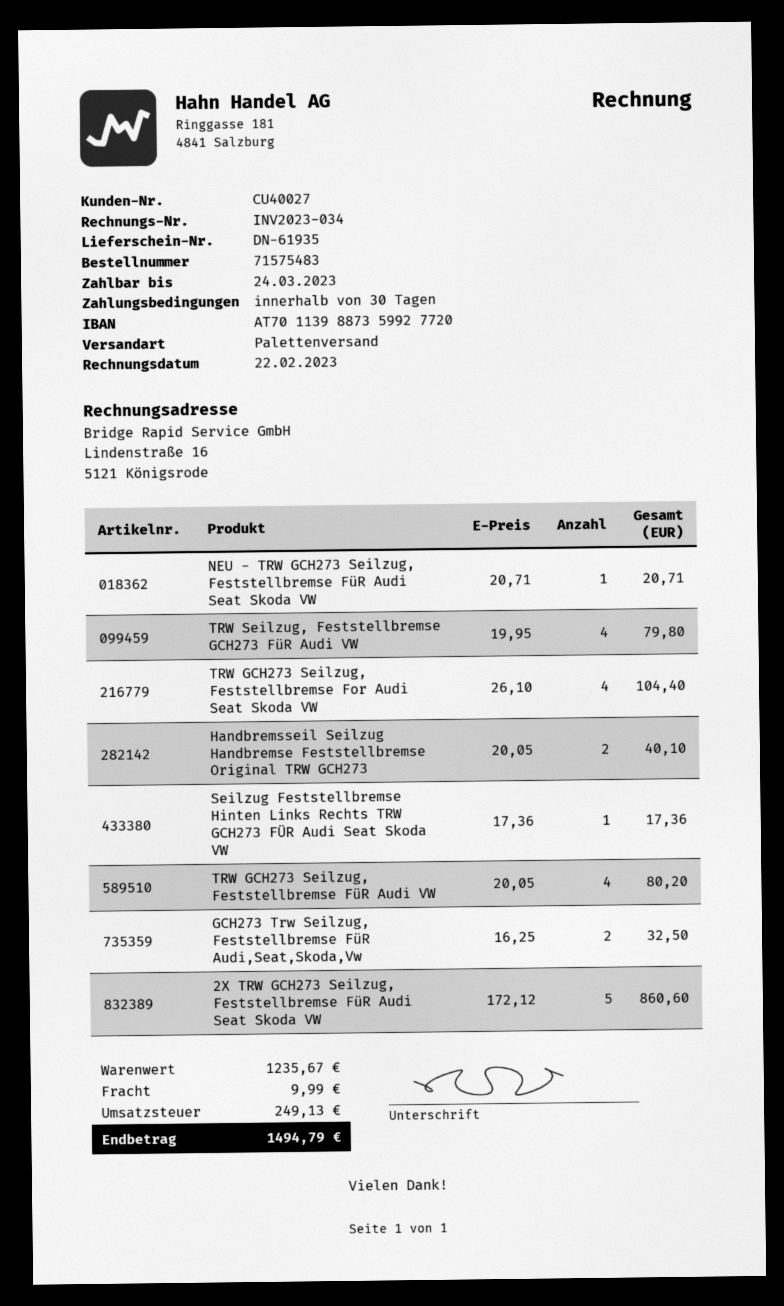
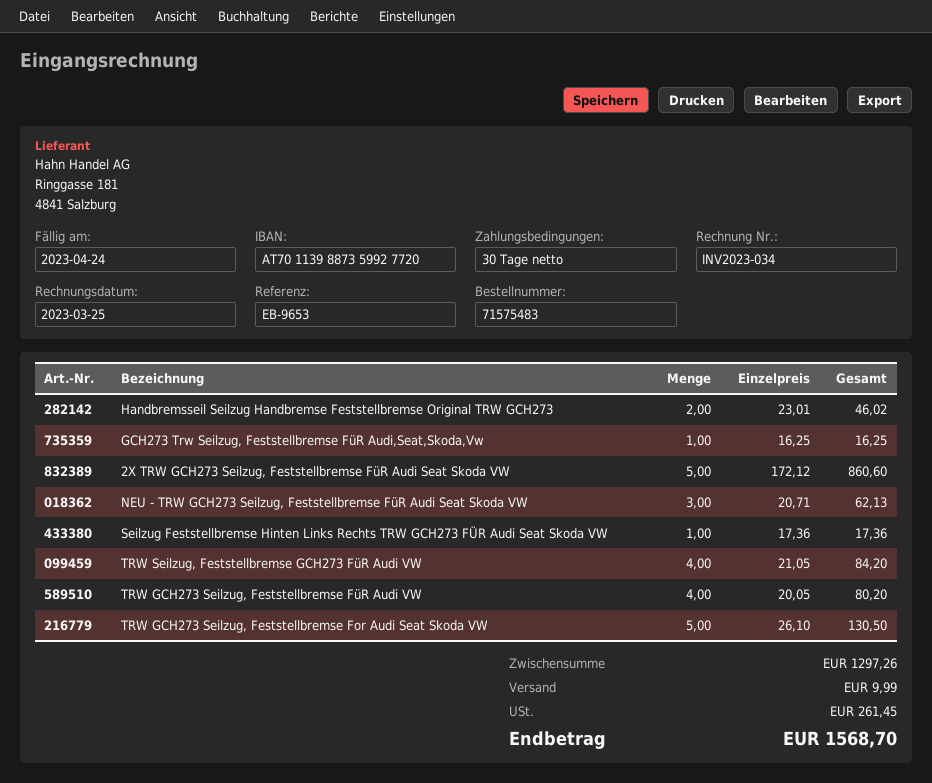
invoice date: 2023-02-22 -> 2023-03-25
due date: 2023-03-24 -> 2023-04-24
NEU - TRW GCH273 Seilzug, Feststellbremse FüR Audi Seat Skoda VW: 1 x 20.71 = 20.71 -> 3 x 20.71 = 62.13
TRW Seilzug, Feststellbremse GCH273 FüR Audi VW: 4 x 19.95 = 79.80 -> 4 x 21.05 = 84.20
TRW GCH273 Seilzug, Feststellbremse For Audi Seat Skoda VW: 4 x 26.10 = 104.40 -> 5 x 26.10 = 130.50
Handbremsseil Seilzug Handbremse Feststellbremse Original TRW GCH273: 2 x 20.05 = 40.10 -> 2 x 23.01 = 46.02
GCH273 Trw Seilzug, Feststellbremse FüR Audi,Seat,Skoda,Vw: 2 x 16.25 = 32.50 -> 1 x 16.25 = 16.25
subtotal: 1235.67 -> 1297.26
tax: 249.13 -> 261.45
total: 1494.79 -> 1568.70

